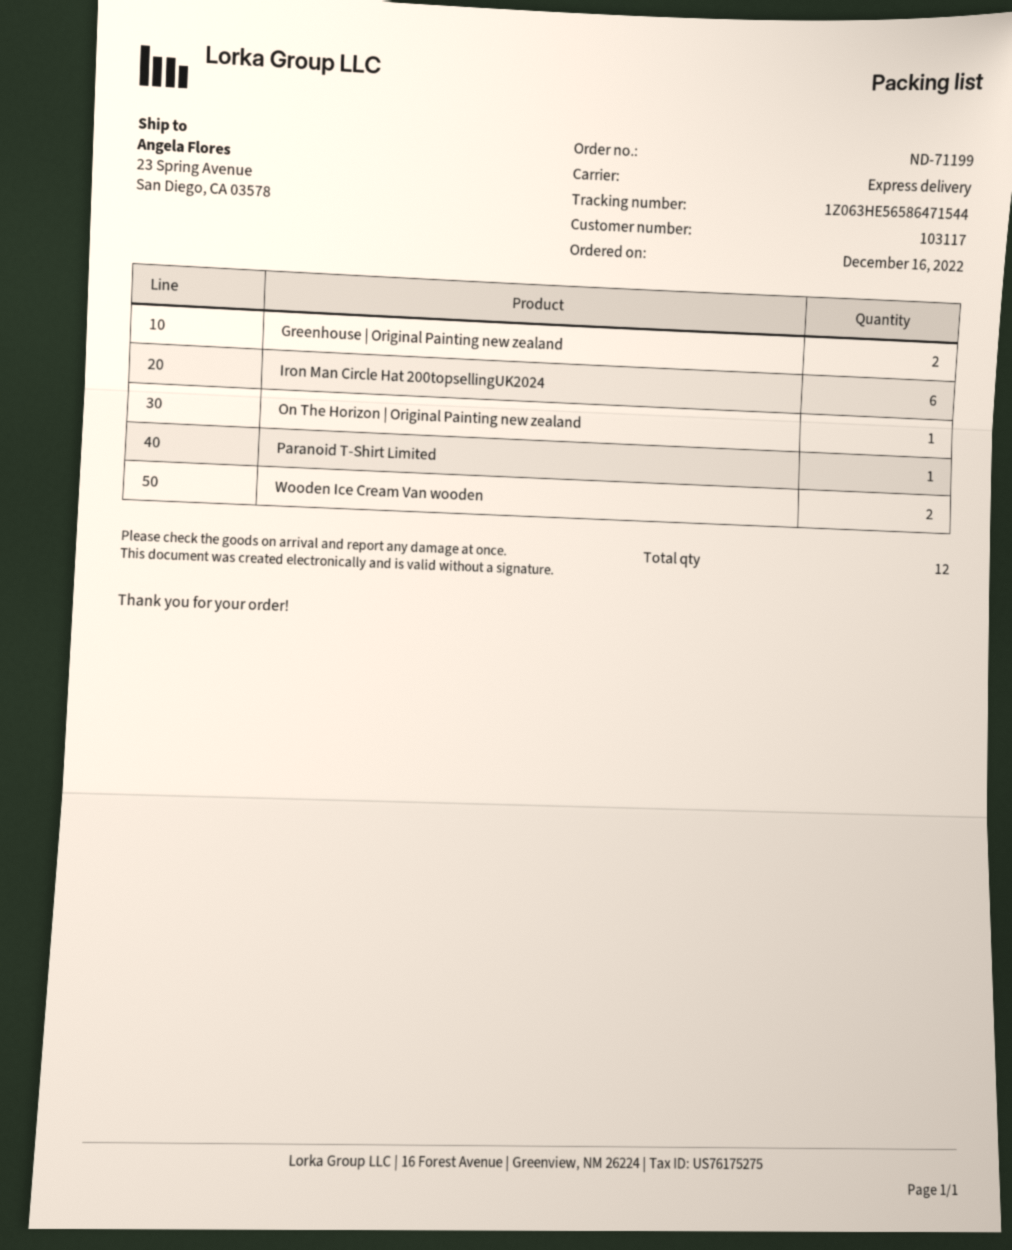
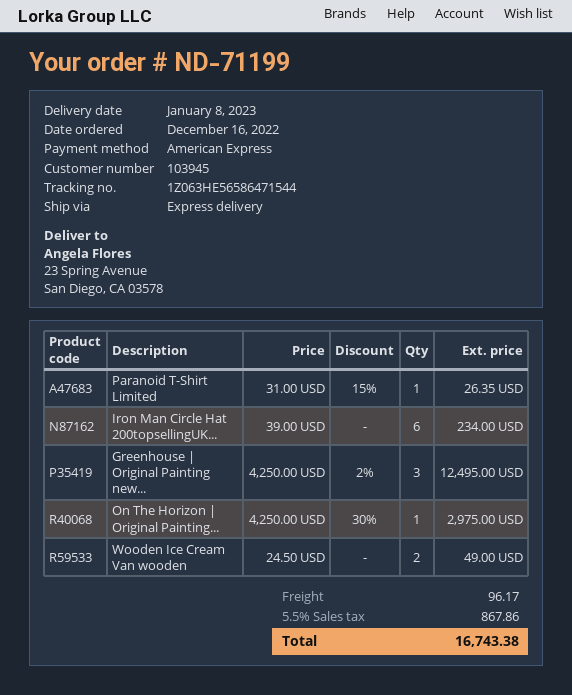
customer number: 103117 -> 103945
Greenhouse | Original Painting new zealand: 2 -> 3

